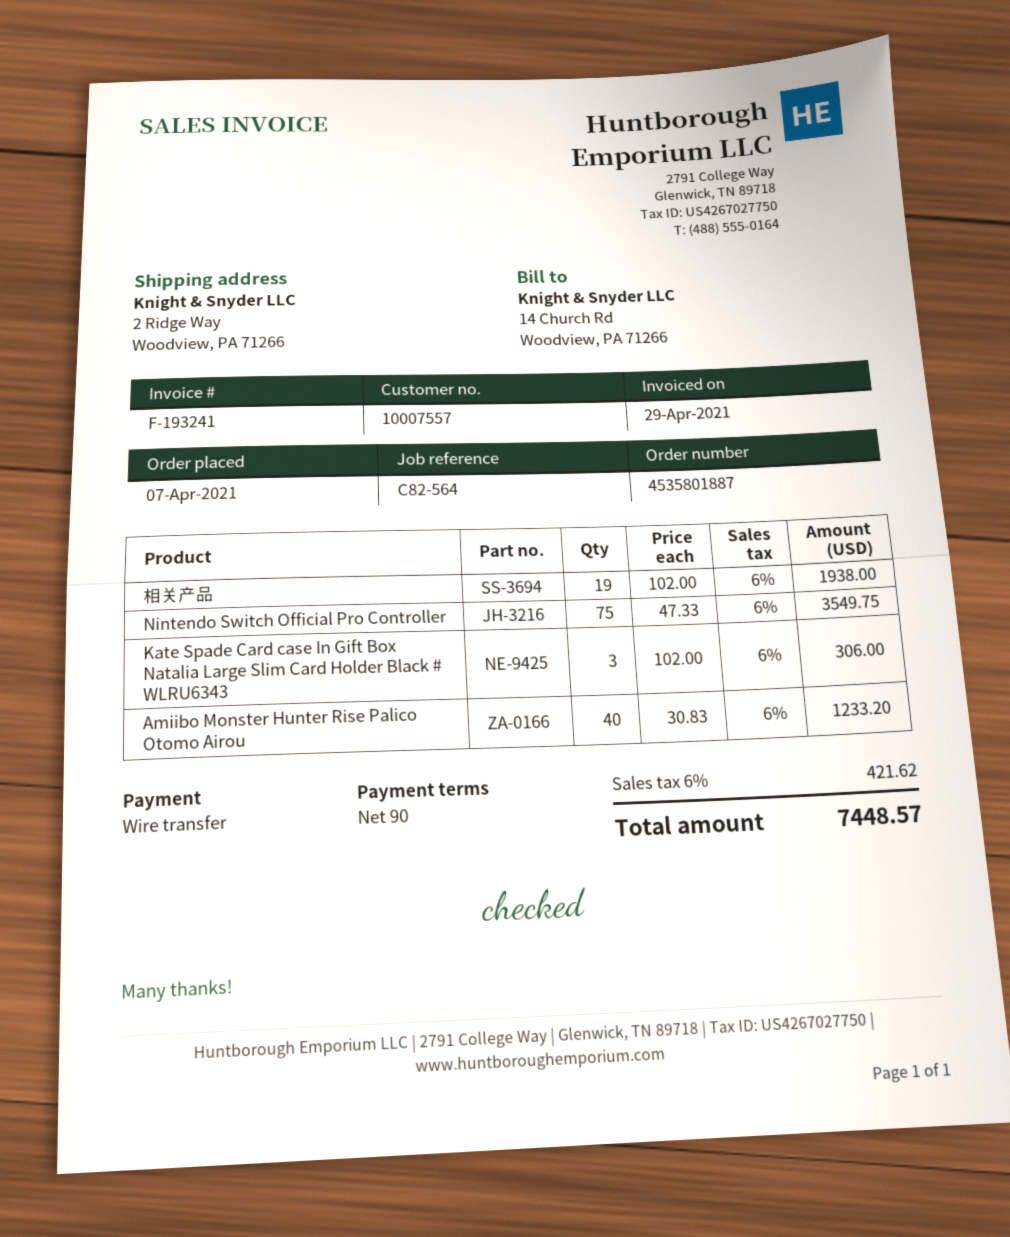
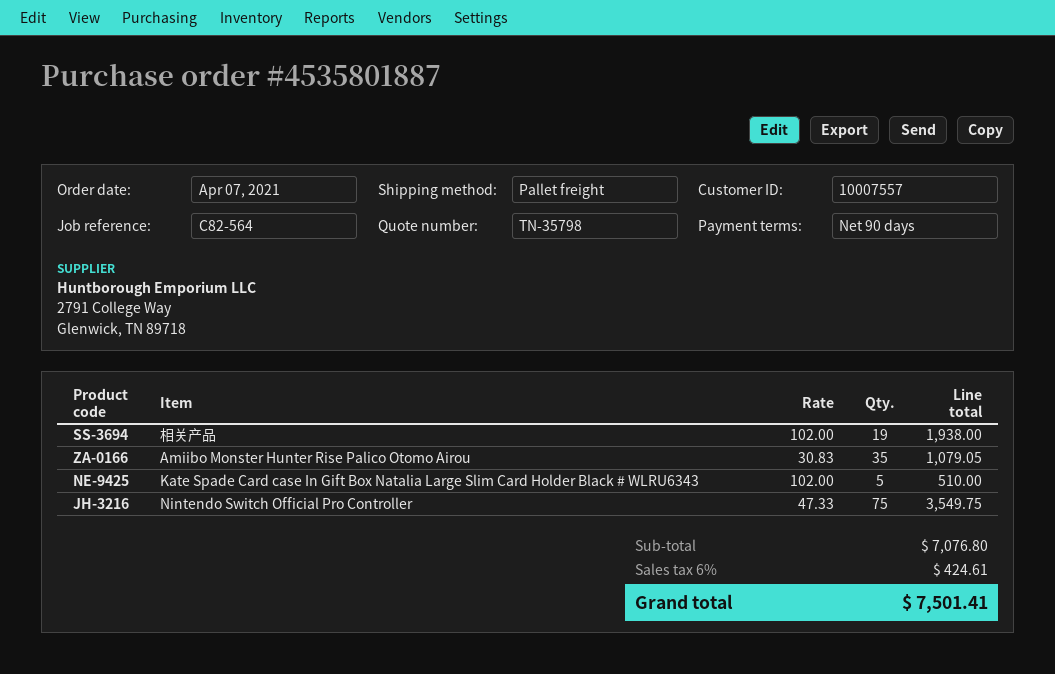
Kate Spade Card case In Gift Box Natalia Large Slim Card Holder Black # WLRU6343: 3 x 102.00 = 306.00 -> 5 x 102.00 = 510.00
Amiibo Monster Hunter Rise Palico Otomo Airou: 40 x 30.83 = 1233.20 -> 35 x 30.83 = 1079.05
tax: 6% = 421.62 -> 6% = 424.61
total: 7448.57 -> 7501.41

